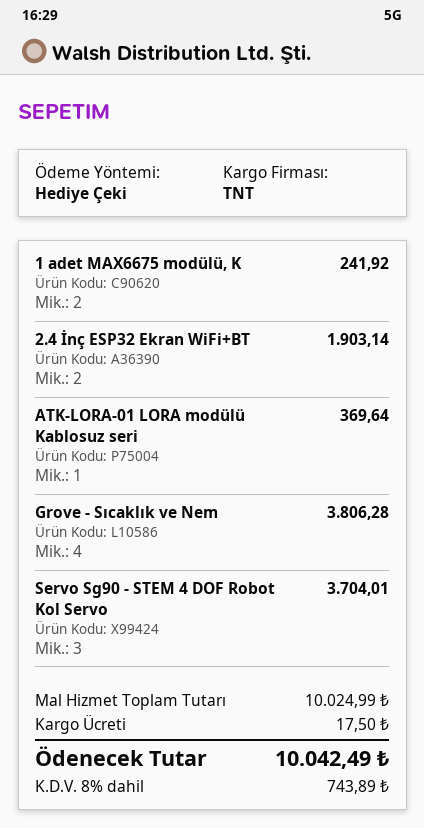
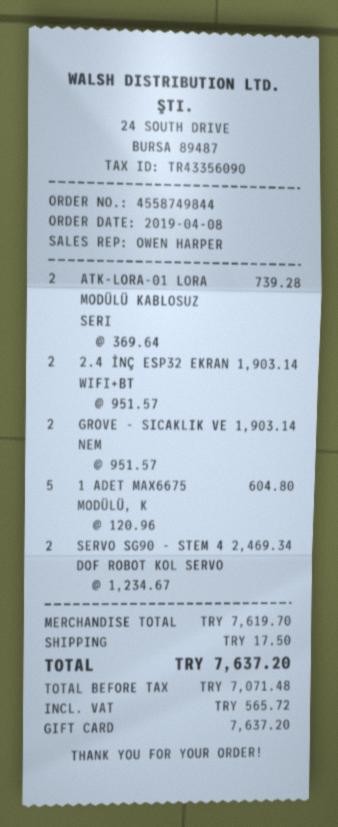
1 adet MAX6675 modülü, K: 2 for 241.92 -> 5 for 604.80
ATK-LORA-01 LORA modülü Kablosuz seri: 1 for 369.64 -> 2 for 739.28
Grove - Sıcaklık ve Nem: 4 for 3806.28 -> 2 for 1903.14
Servo Sg90 - STEM 4 DOF Robot Kol Servo: 3 for 3704.01 -> 2 for 2469.34
subtotal: 10024.99 -> 7619.70
tax: 743.89 -> 565.72
total: 10042.49 -> 7637.20

